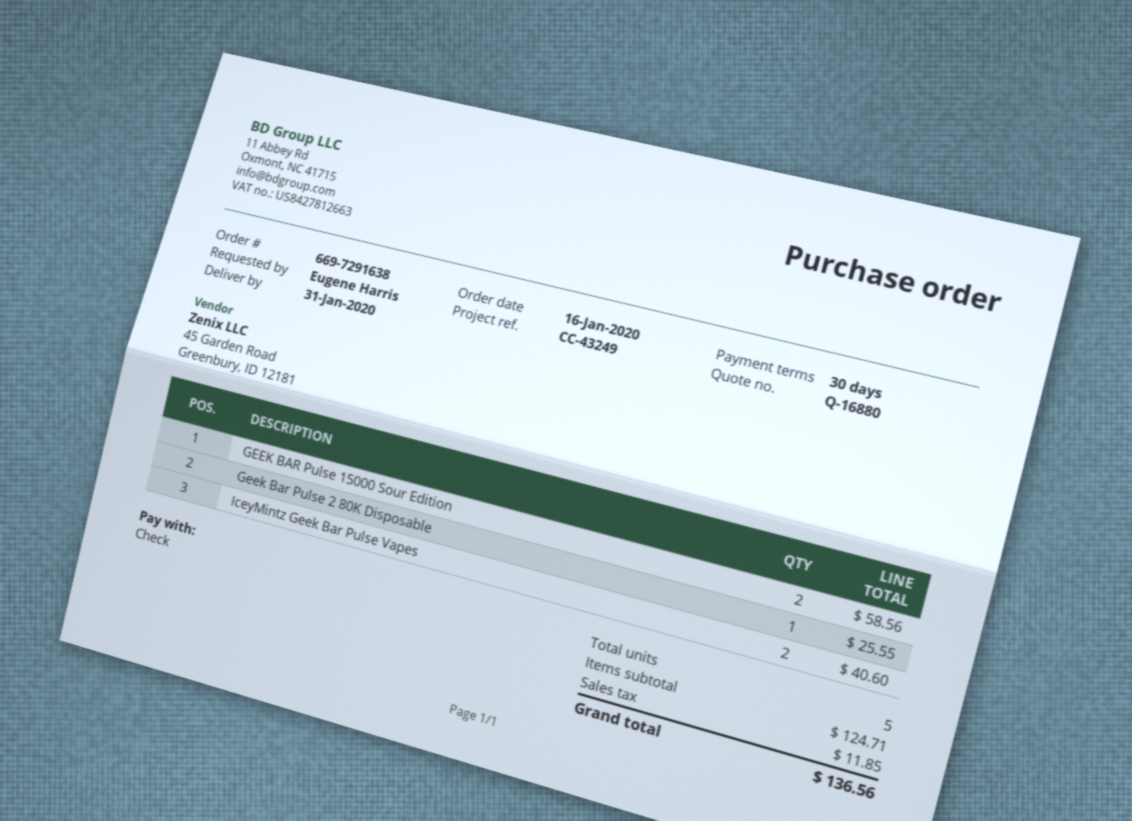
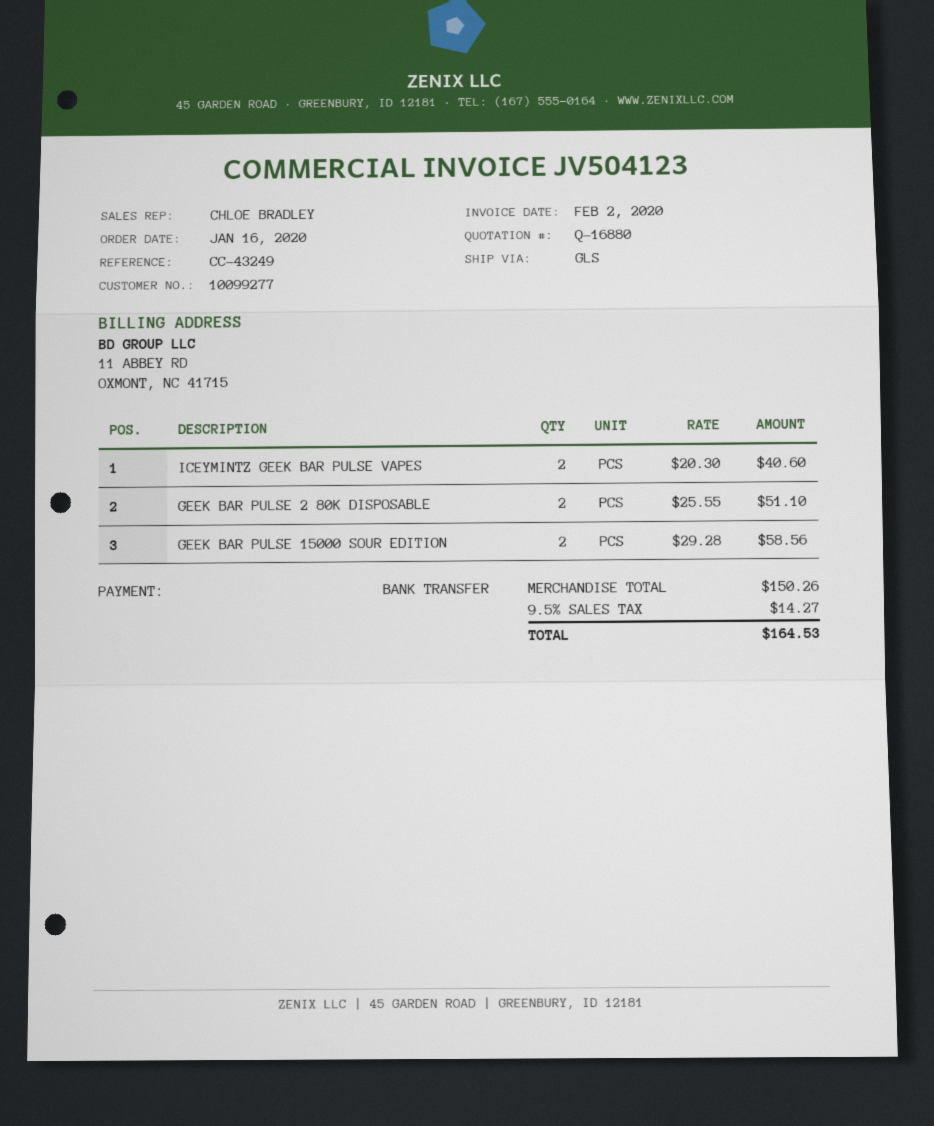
payment method: cheque -> bank transfer
Geek Bar Pulse 2 80K Disposable: 1 for 25.55 -> 2 for 51.10
subtotal: 124.71 -> 150.26
tax: 11.85 -> 14.27
total: 136.56 -> 164.53

